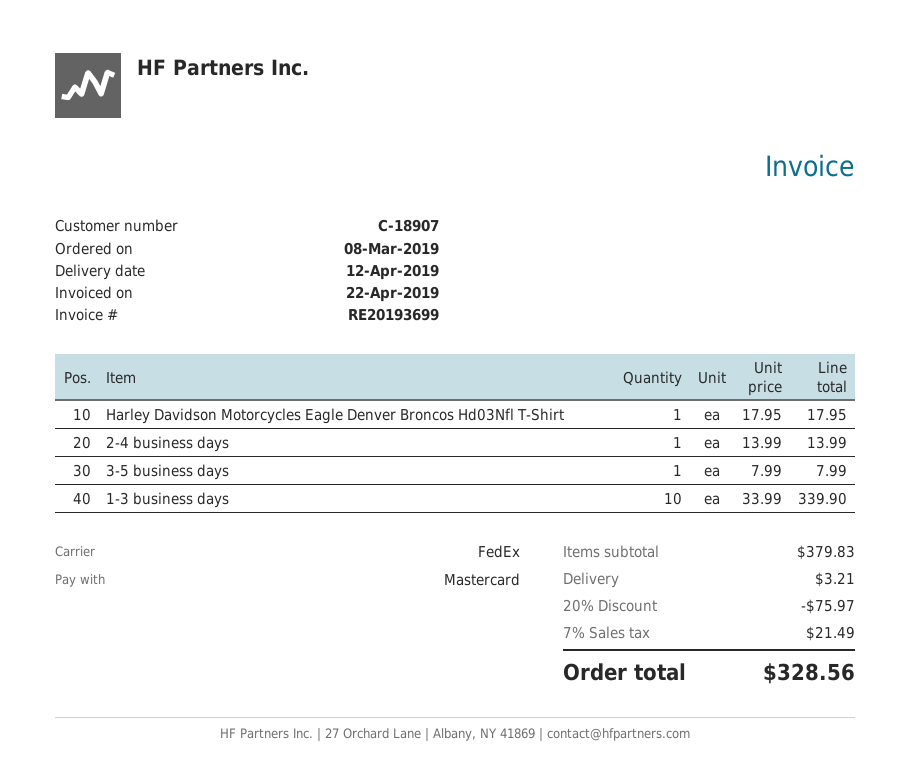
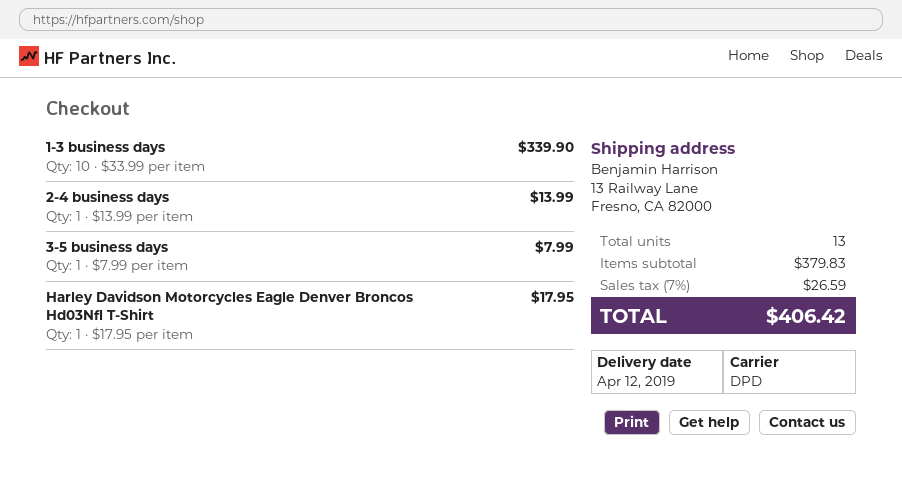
shipping method: FedEx -> DPD
discount: 20% = 75.97 -> none
shipping: 3.21 -> none
tax: 7% = 21.49 -> 7% = 26.59
total: 328.56 -> 406.42

